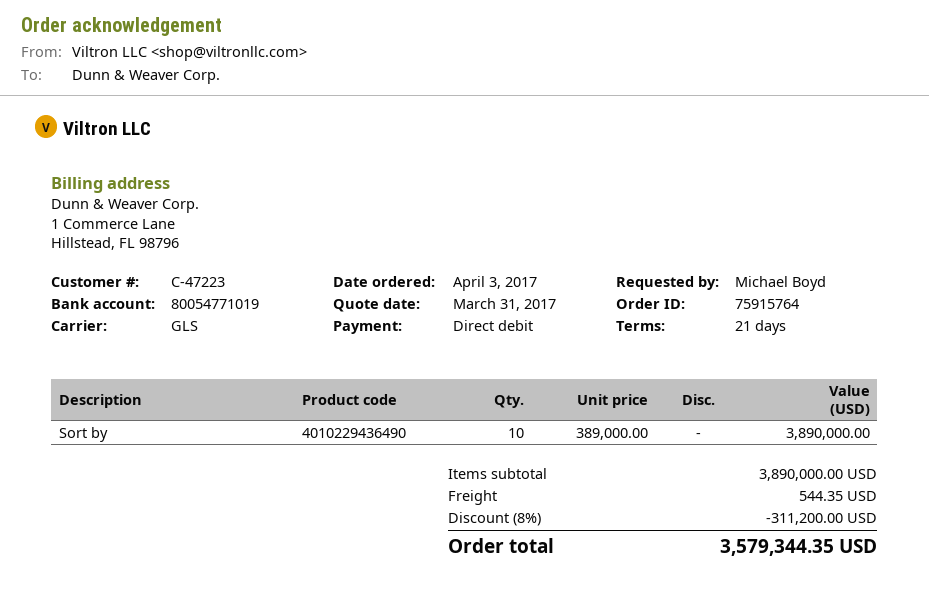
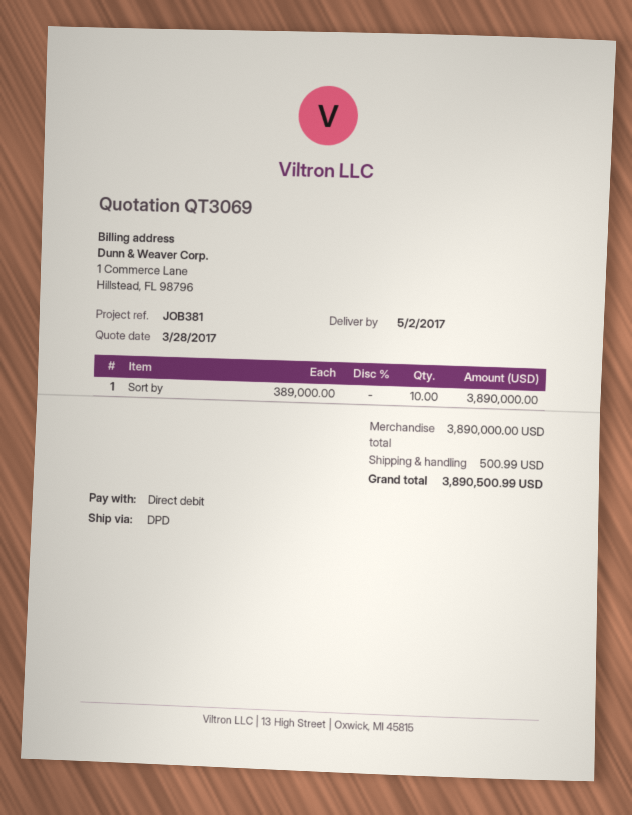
quote date: 2017-03-31 -> 2017-03-28
shipping method: GLS -> DPD
discount: 8% = 311200.00 -> none
shipping: 544.35 -> 500.99
total: 3579344.35 -> 3890500.99

